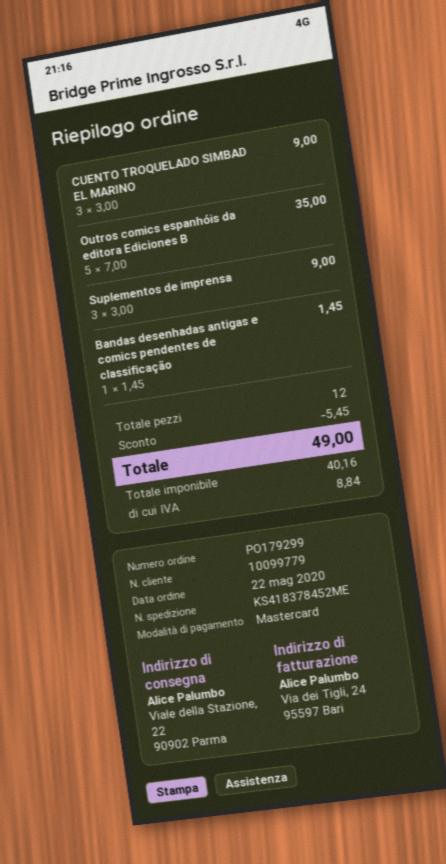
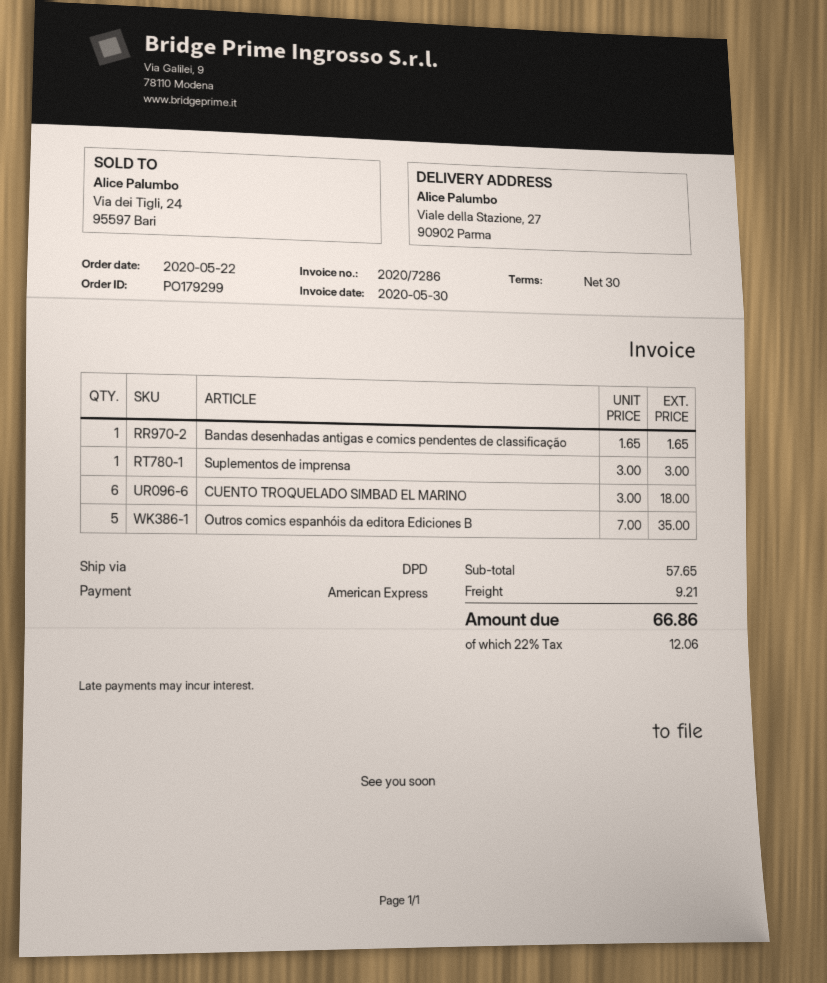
payment method: Mastercard -> American Express
ship to: Viale della Stazione, 22, 90902 Parma -> Viale della Stazione, 27, 90902 Parma
CUENTO TROQUELADO SIMBAD EL MARINO: 3 x 3.00 = 9.00 -> 6 x 3.00 = 18.00
Suplementos de imprensa: 3 x 3.00 = 9.00 -> 1 x 3.00 = 3.00
Bandas desenhadas antigas e comics pendentes de classificação: 1 x 1.45 = 1.45 -> 1 x 1.65 = 1.65
discount: 5.45 -> none
shipping: none -> 9.21
tax: 8.84 -> 12.06
total: 49.00 -> 66.86

